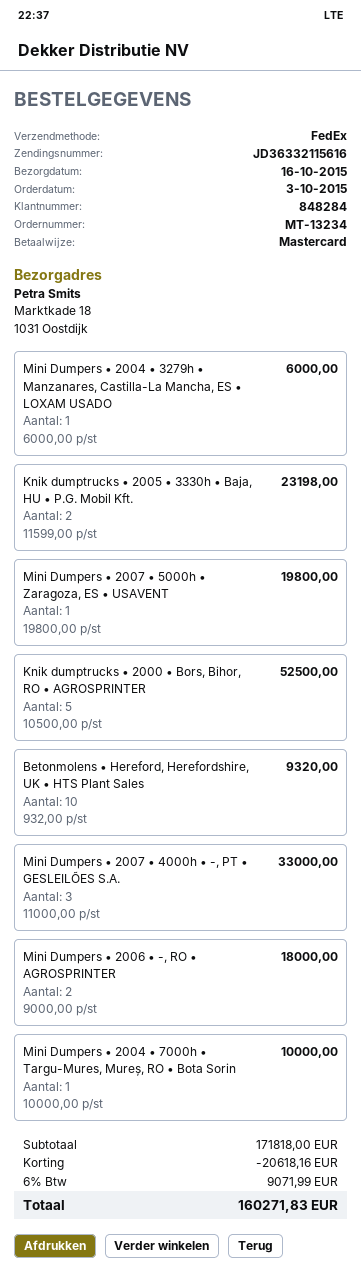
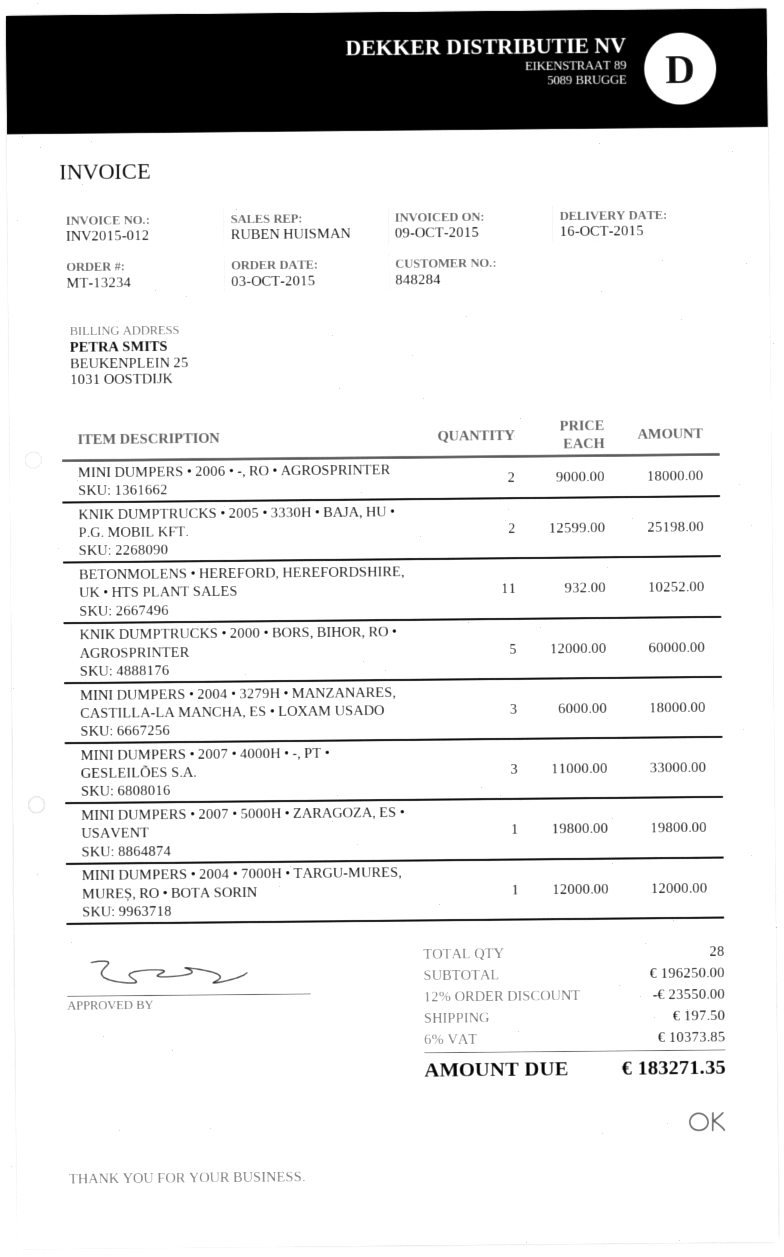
Mini Dumpers • 2004 • 3279h • Manzanares, Castilla-La Mancha, ES • LOXAM USADO: 1 x 6000.00 = 6000.00 -> 3 x 6000.00 = 18000.00
Knik dumptrucks • 2005 • 3330h • Baja, HU • P.G. Mobil Kft.: 2 x 11599.00 = 23198.00 -> 2 x 12599.00 = 25198.00
Knik dumptrucks • 2000 • Bors, Bihor, RO • AGROSPRINTER: 5 x 10500.00 = 52500.00 -> 5 x 12000.00 = 60000.00
Betonmolens • Hereford, Herefordshire, UK • HTS Plant Sales: 10 x 932.00 = 9320.00 -> 11 x 932.00 = 10252.00
Mini Dumpers • 2004 • 7000h • Targu-Mures, Mureș, RO • Bota Sorin: 1 x 10000.00 = 10000.00 -> 1 x 12000.00 = 12000.00
subtotal: 171818.00 -> 196250.00
discount: 20618.16 -> 23550.00
shipping: none -> 197.50
tax: 6% = 9071.99 -> 6% = 10373.85
total: 160271.83 -> 183271.35

